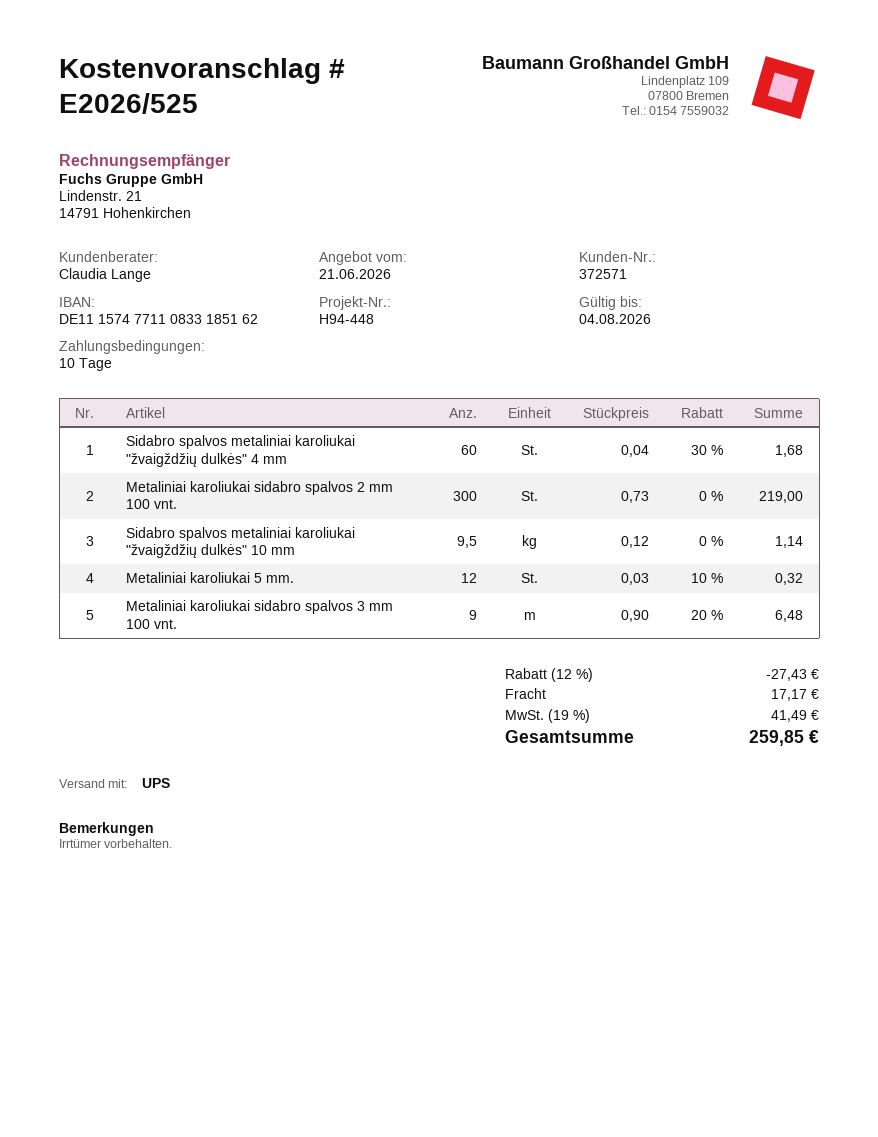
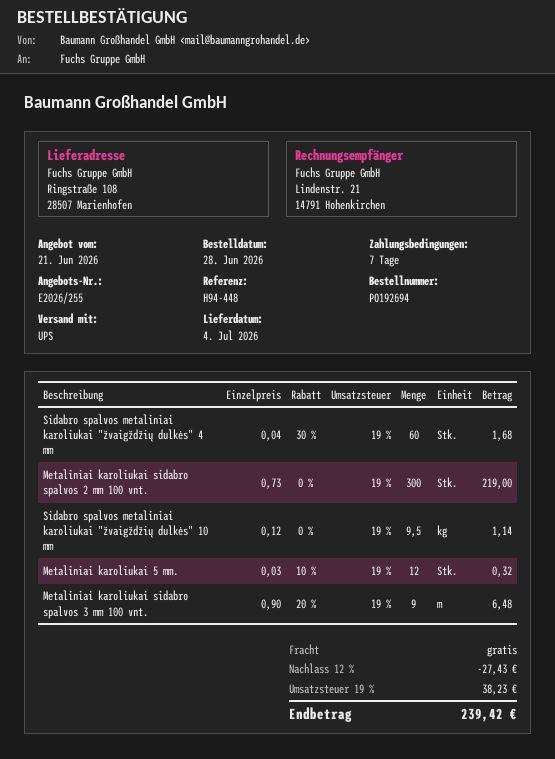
quote number: E2026/525 -> E2026/255
payment terms: 10 days -> 7 days
shipping: 17.17 -> 0.00
tax: 19% = 41.49 -> 19% = 38.23
total: 259.85 -> 239.42

